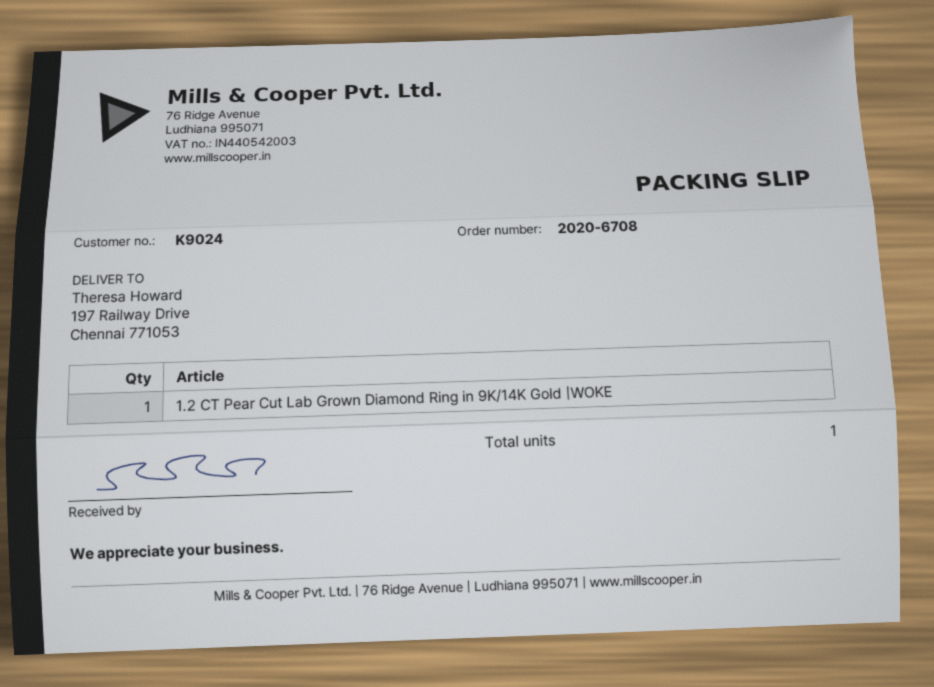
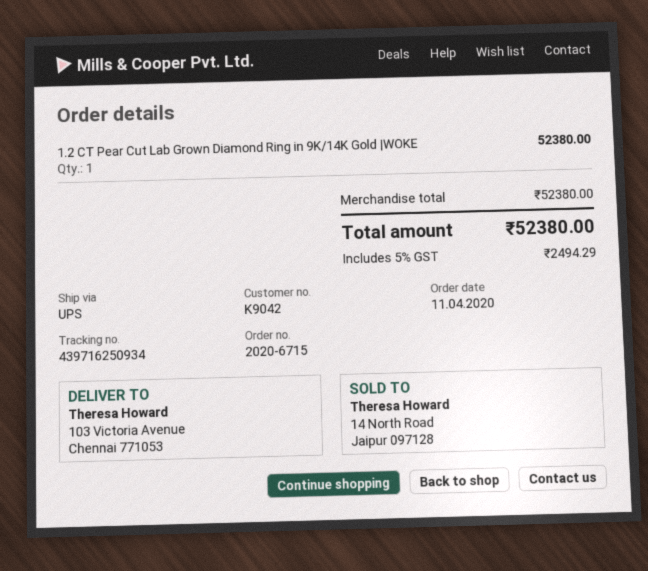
order number: 2020-6708 -> 2020-6715
customer number: K9024 -> K9042
ship to: 197 Railway Drive, Chennai 771053 -> 103 Victoria Avenue, Chennai 771053

